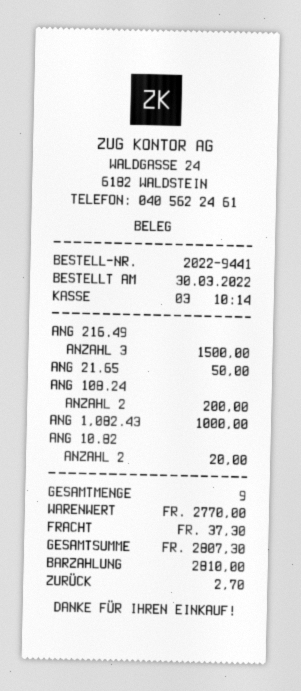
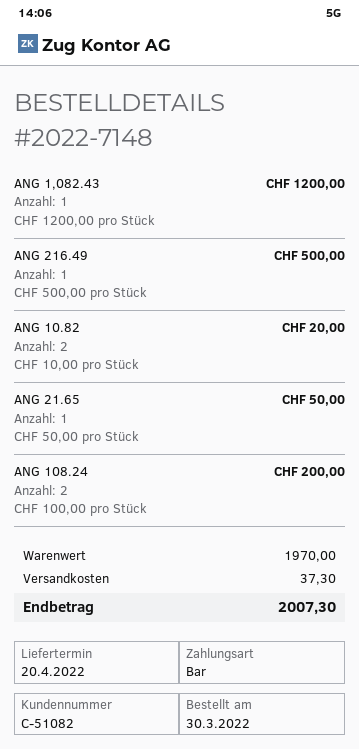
order number: 2022-9441 -> 2022-7148
ANG 216.49: 3 for 1500.00 -> 1 for 500.00
ANG 1,082.43: 1 for 1000.00 -> 1 for 1200.00
subtotal: 2770.00 -> 1970.00
total: 2807.30 -> 2007.30

